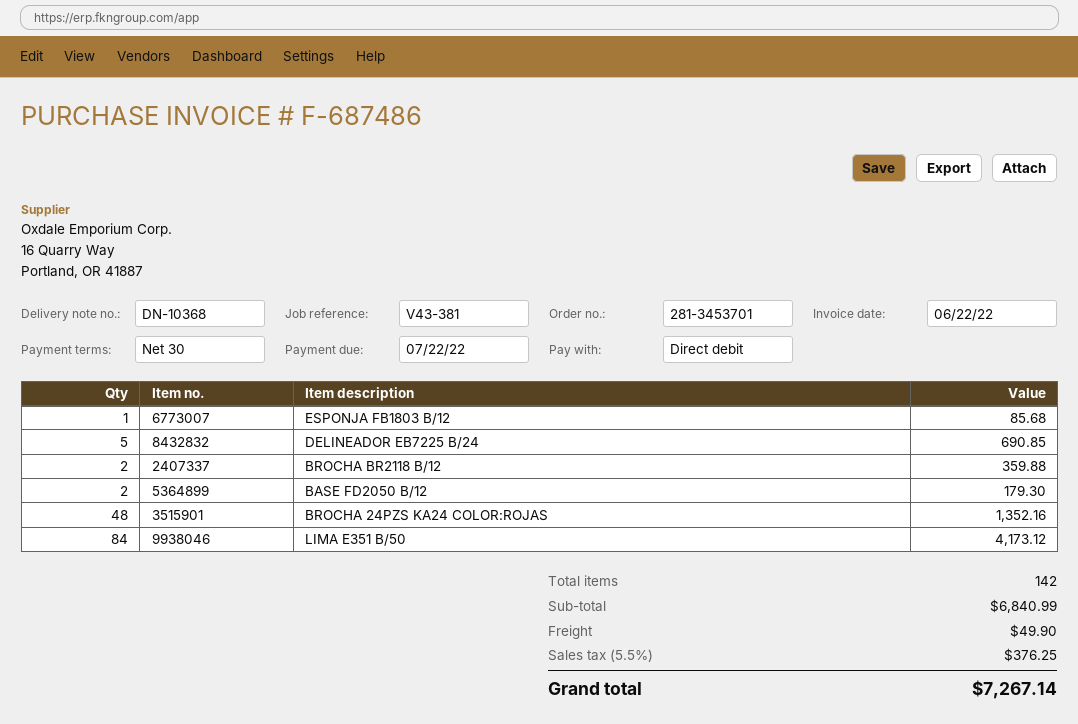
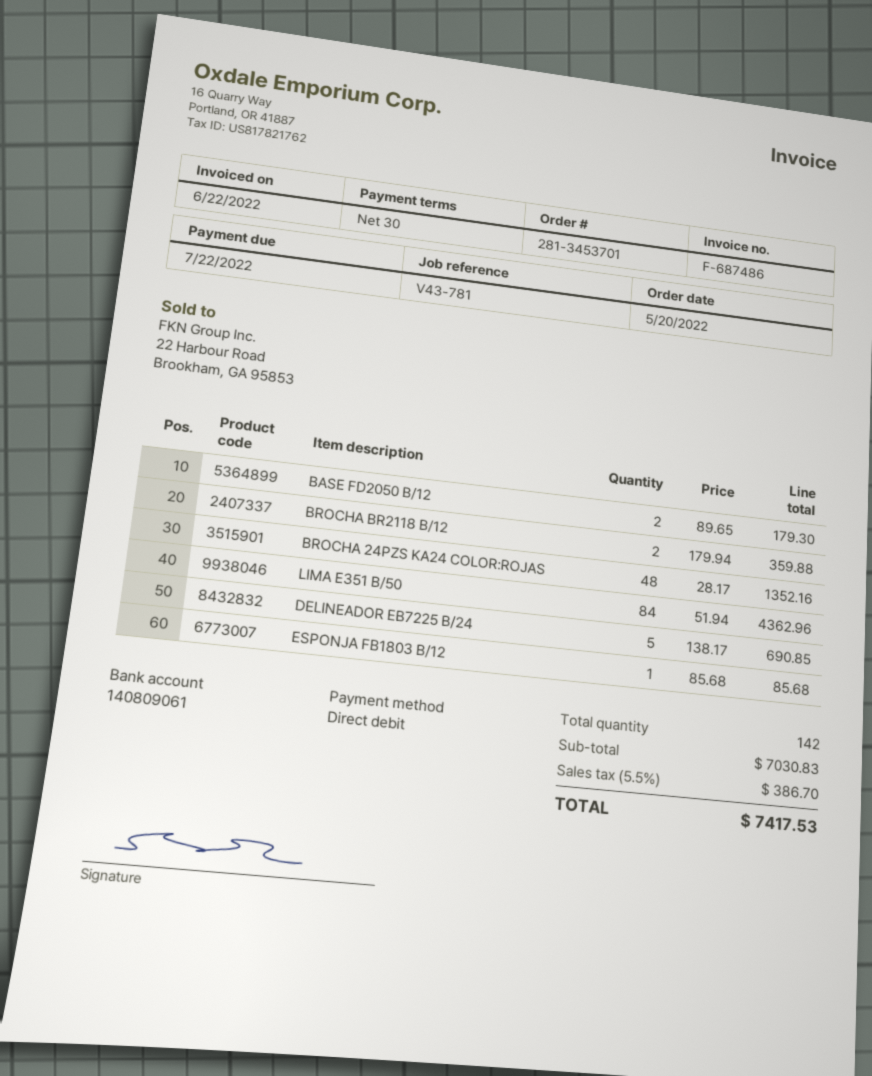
reference: V43-381 -> V43-781
LIMA E351 B/50: 84 for 4173.12 -> 84 for 4362.96
subtotal: 6840.99 -> 7030.83
shipping: 49.90 -> none
tax: 5.5% = 376.25 -> 5.5% = 386.70
total: 7267.14 -> 7417.53

